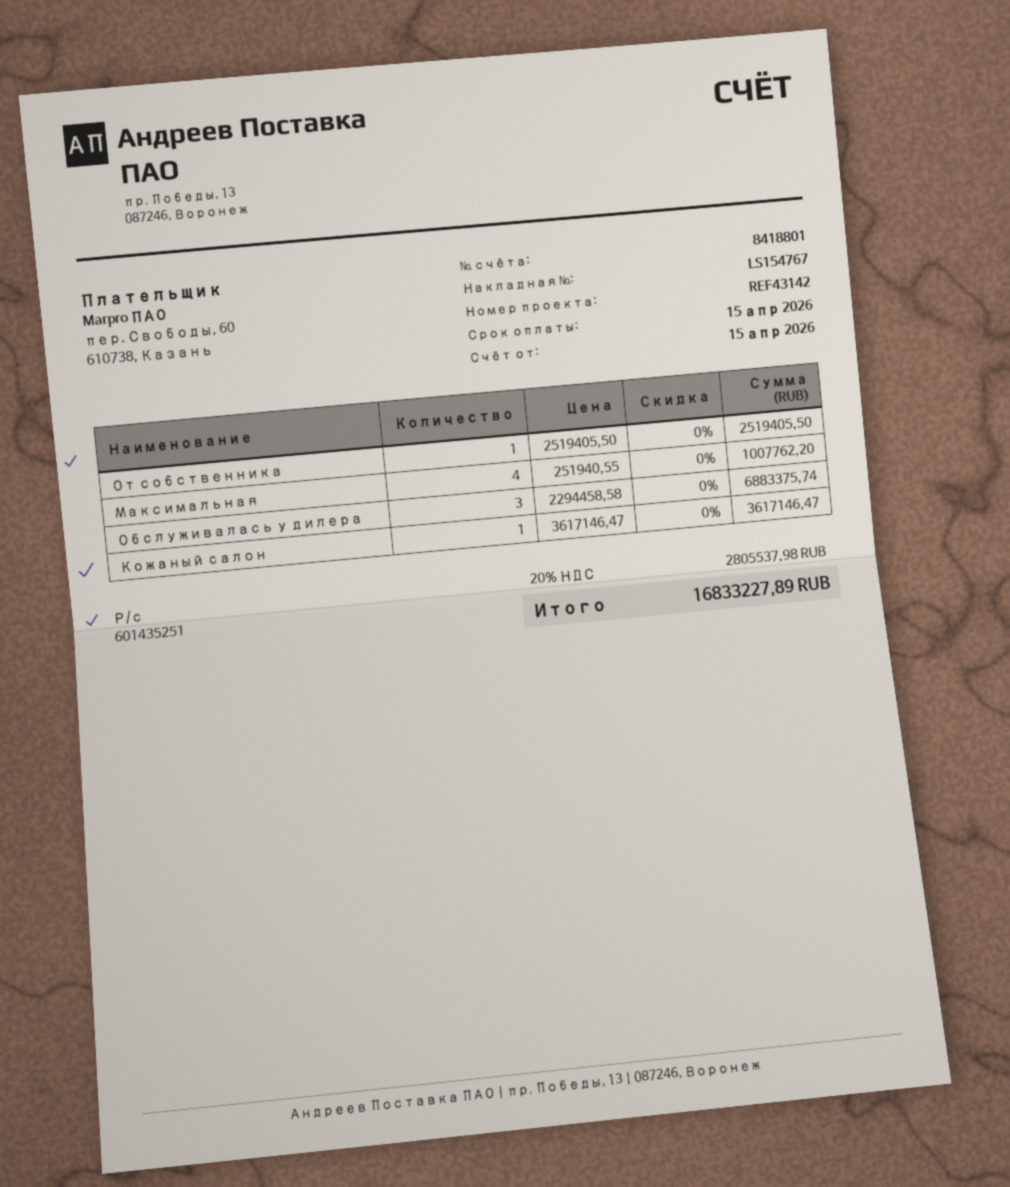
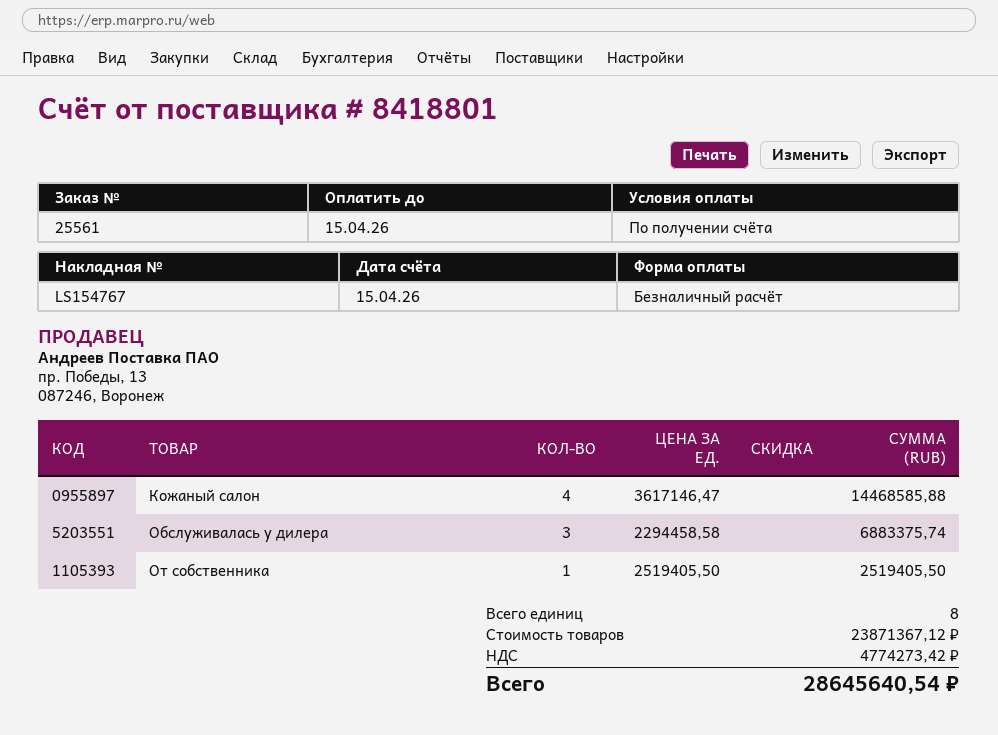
Максимальная: 4 x 251940.55 = 1007762.20 -> none
Кожаный салон: 1 x 3617146.47 = 3617146.47 -> 4 x 3617146.47 = 14468585.88
tax: 2805537.98 -> 4774273.42
total: 16833227.89 -> 28645640.54

